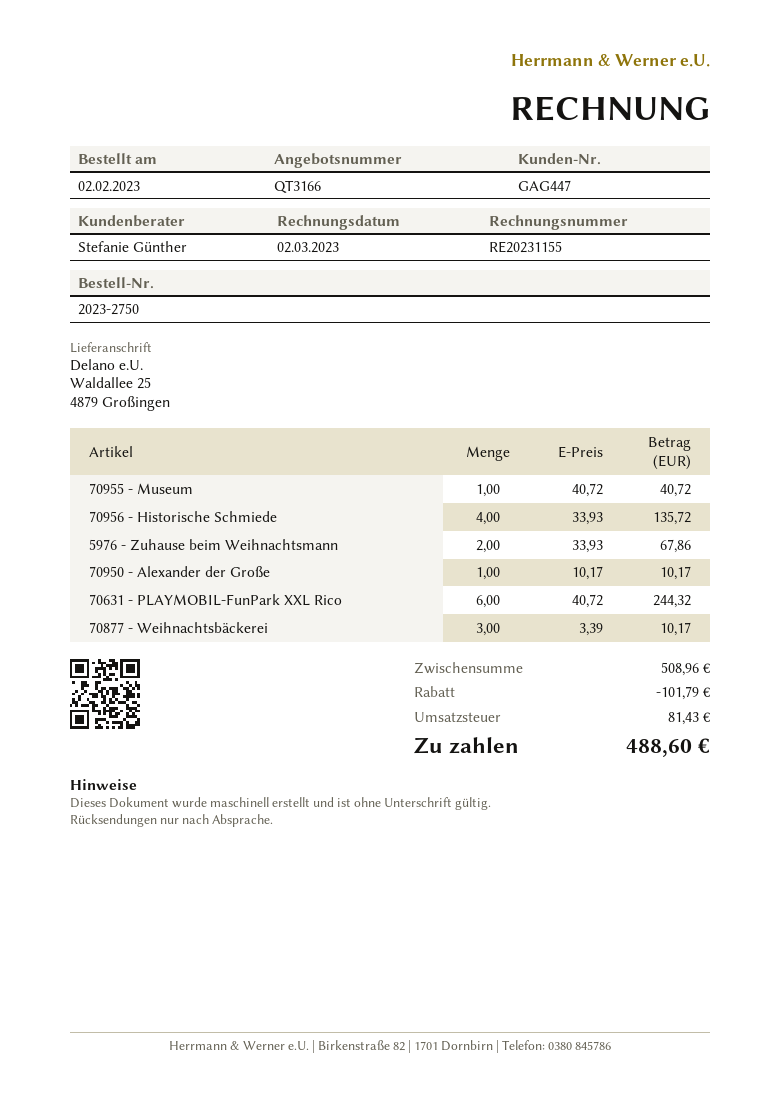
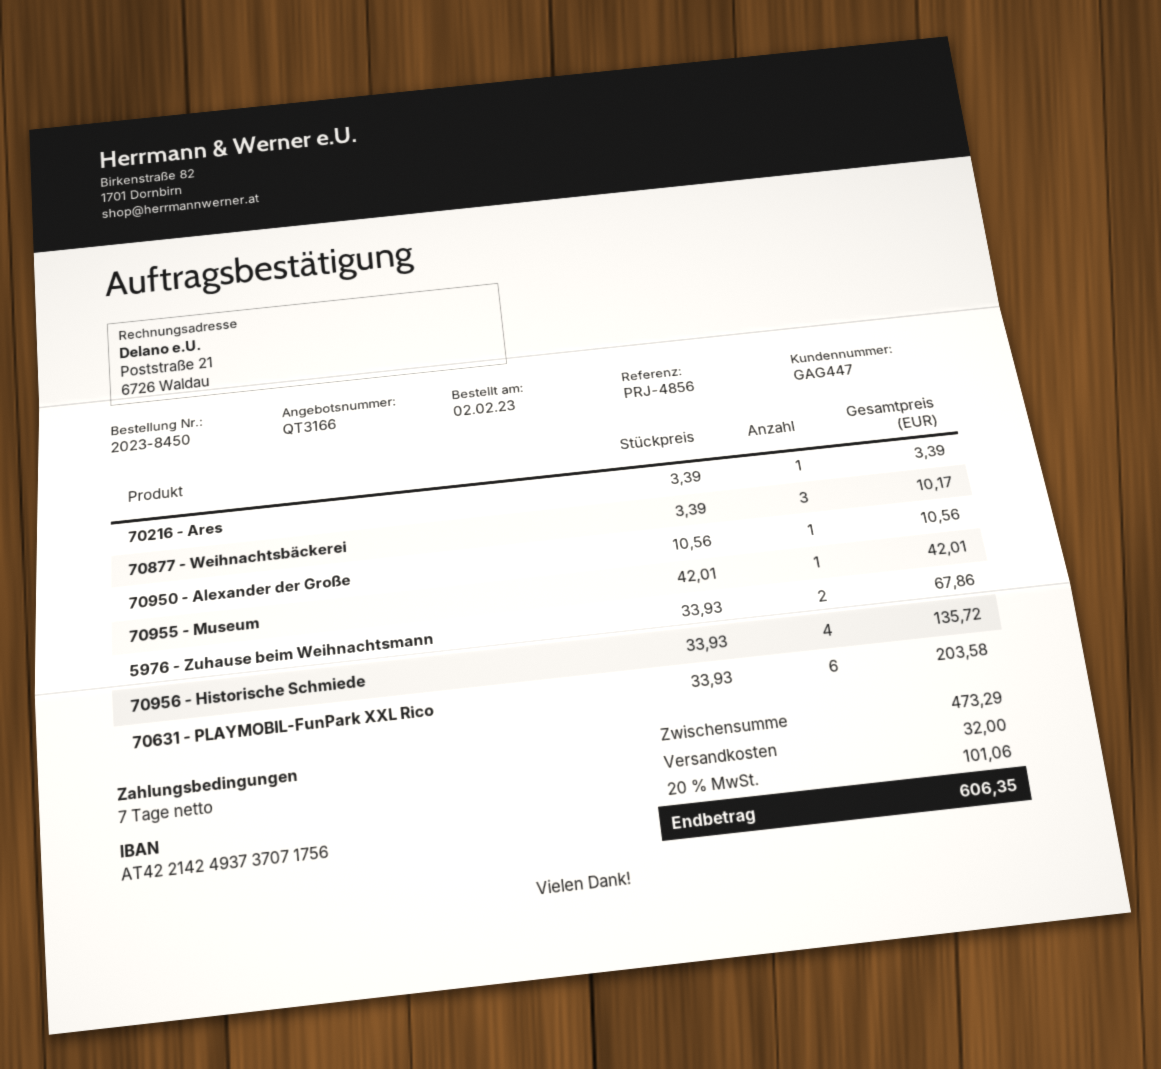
order number: 2023-2750 -> 2023-8450
70955 - Museum: 1 x 40.72 = 40.72 -> 1 x 42.01 = 42.01
70950 - Alexander der Große: 1 x 10.17 = 10.17 -> 1 x 10.56 = 10.56
70631 - PLAYMOBIL-FunPark XXL Rico: 6 x 40.72 = 244.32 -> 6 x 33.93 = 203.58
70216 - Ares: none -> 1 x 3.39 = 3.39
subtotal: 508.96 -> 473.29
discount: 101.79 -> none
shipping: none -> 32.00
tax: 81.43 -> 101.06
total: 488.60 -> 606.35

